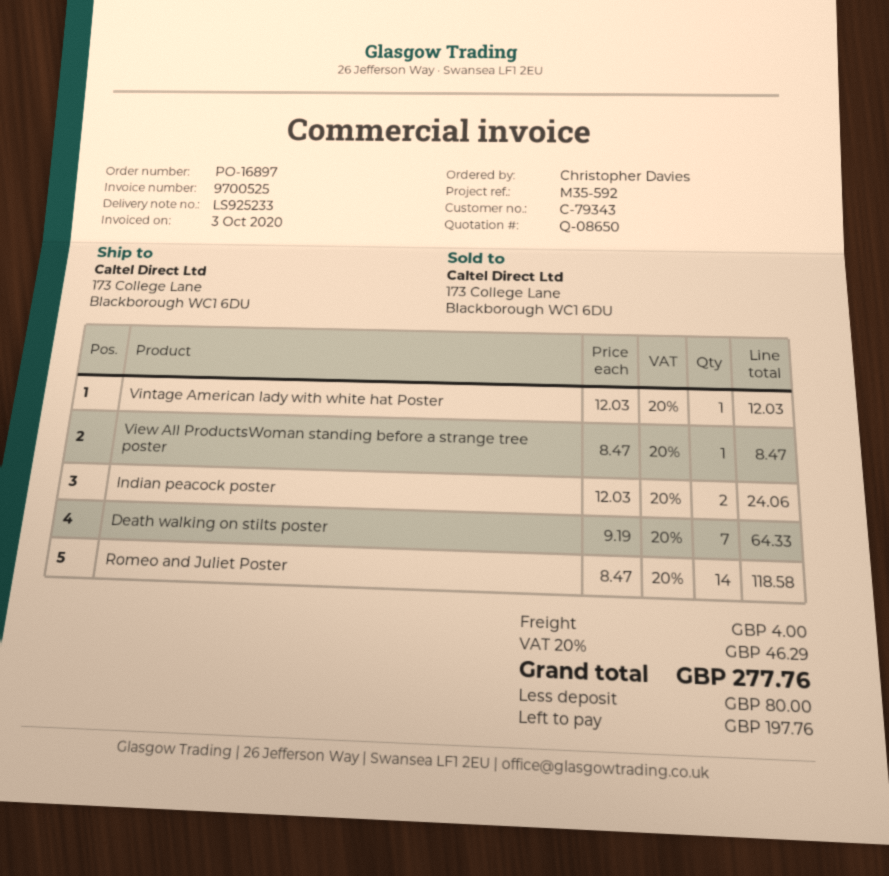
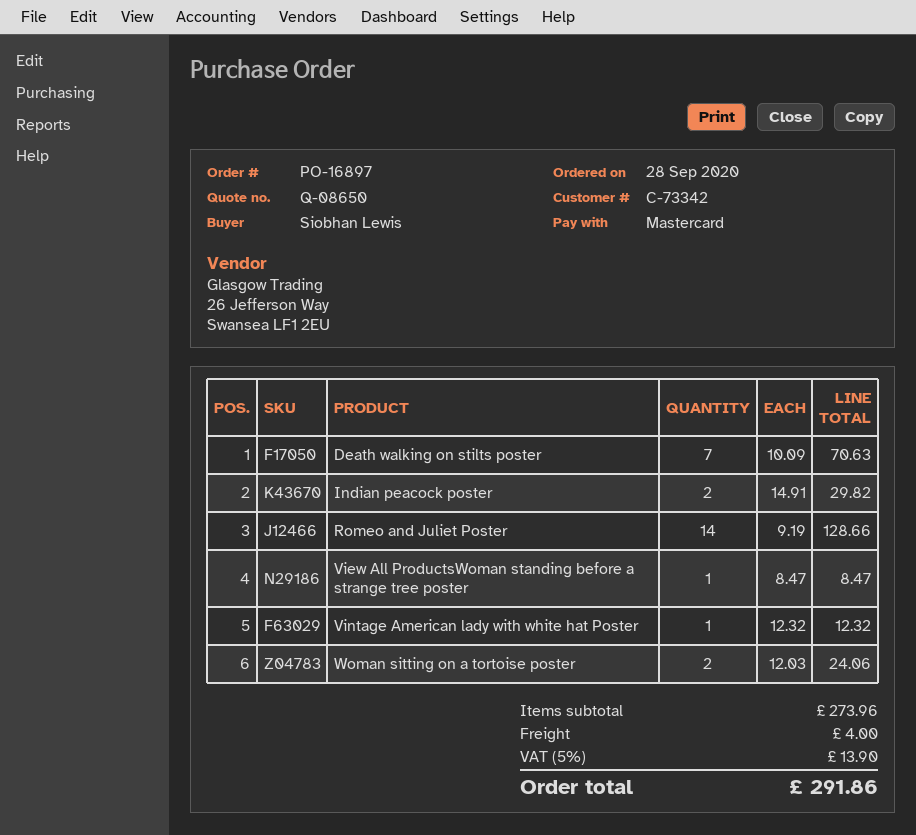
customer number: C-79343 -> C-73342
ordered by: Christopher Davies -> Siobhan Lewis
Vintage American lady with white hat Poster: 1 x 12.03 = 12.03 -> 1 x 12.32 = 12.32
Indian peacock poster: 2 x 12.03 = 24.06 -> 2 x 14.91 = 29.82
Death walking on stilts poster: 7 x 9.19 = 64.33 -> 7 x 10.09 = 70.63
Romeo and Juliet Poster: 14 x 8.47 = 118.58 -> 14 x 9.19 = 128.66
Woman sitting on a tortoise poster: none -> 2 x 12.03 = 24.06
tax: 20% = 46.29 -> 5% = 13.90
total: 277.76 -> 291.86

